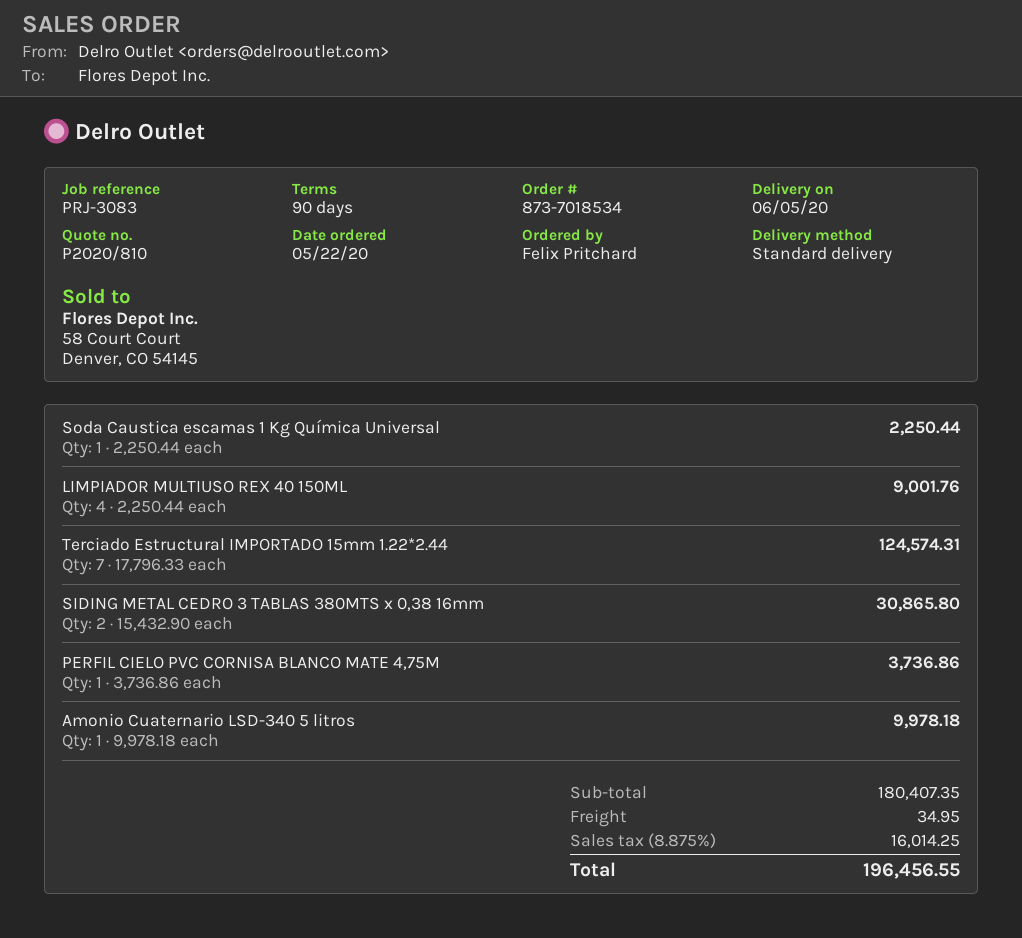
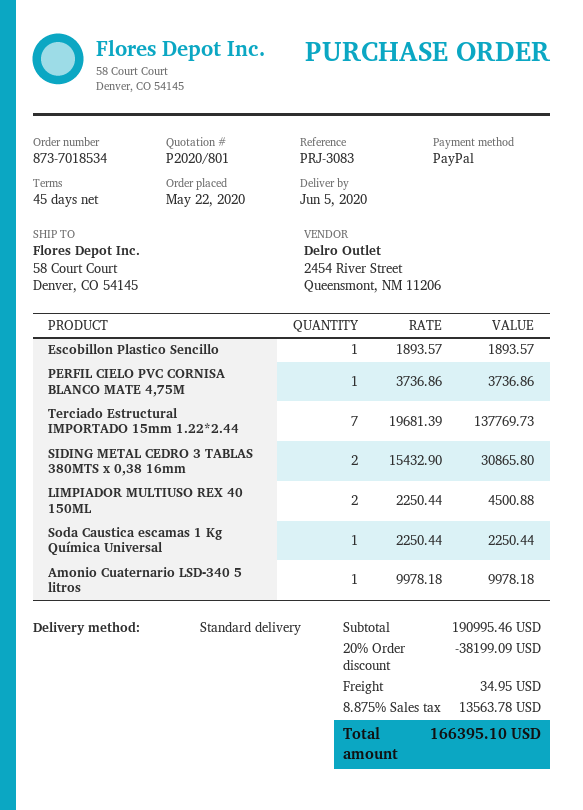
quote number: P2020/810 -> P2020/801
payment terms: 90 days -> 45 days
LIMPIADOR MULTIUSO REX 40 150ML: 4 x 2250.44 = 9001.76 -> 2 x 2250.44 = 4500.88
Terciado Estructural IMPORTADO 15mm 1.22*2.44: 7 x 17796.33 = 124574.31 -> 7 x 19681.39 = 137769.73
Escobillon Plastico Sencillo: none -> 1 x 1893.57 = 1893.57
subtotal: 180407.35 -> 190995.46
discount: none -> 20% = 38199.09
tax: 8.875% = 16014.25 -> 8.875% = 13563.78
total: 196456.55 -> 166395.10

